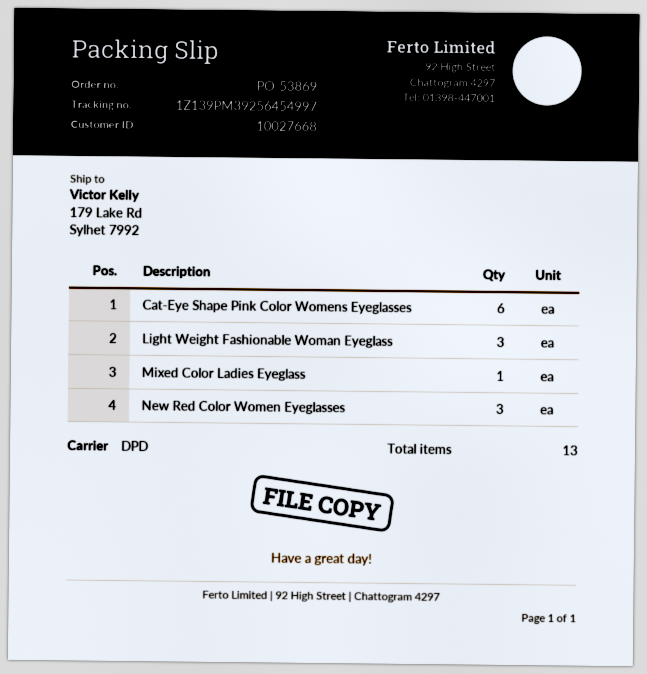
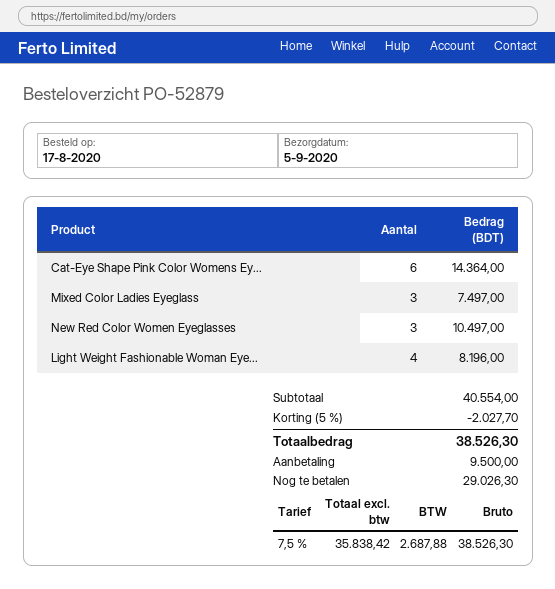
order number: PO-53869 -> PO-52879
Light Weight Fashionable Woman Eyeglass: 3 -> 4
Mixed Color Ladies Eyeglass: 1 -> 3

